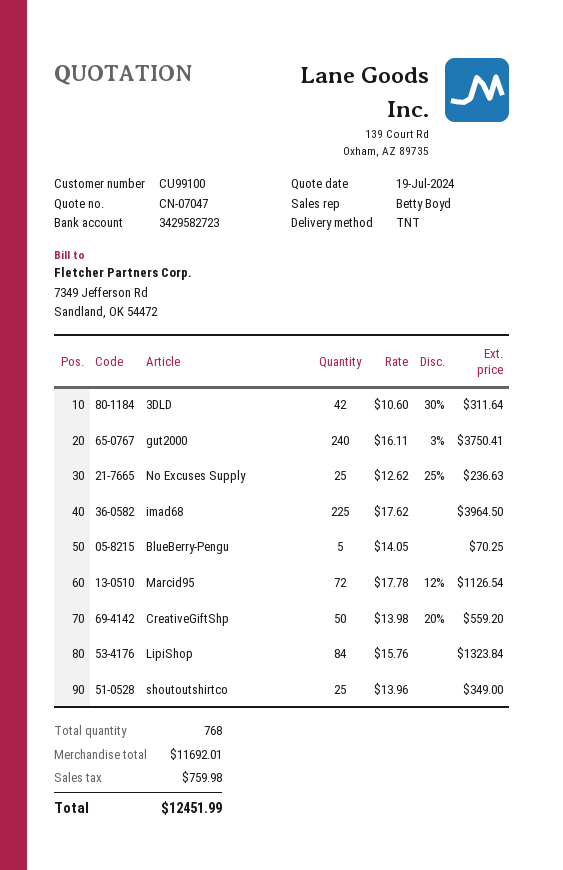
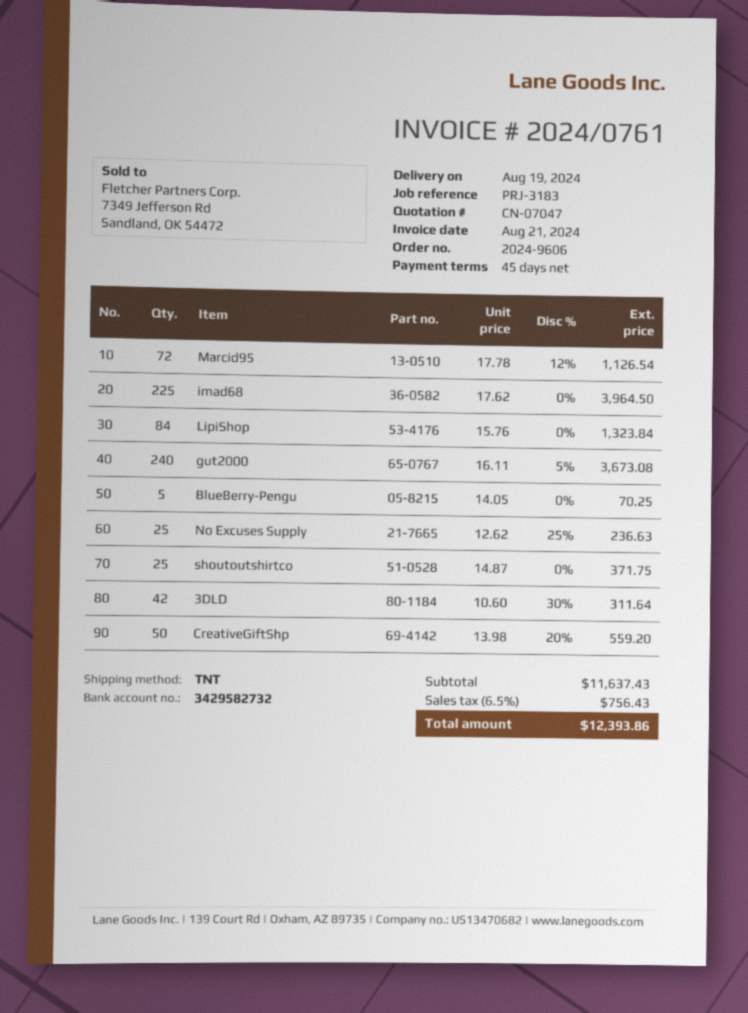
bank account: 3429582723 -> 3429582732
gut2000: 240 x 16.11 - 3% = 3750.41 -> 240 x 16.11 - 5% = 3673.08
shoutoutshirtco: 25 x 13.96 = 349.00 -> 25 x 14.87 = 371.75
subtotal: 11692.01 -> 11637.43
tax: 759.98 -> 756.43
total: 12451.99 -> 12393.86

